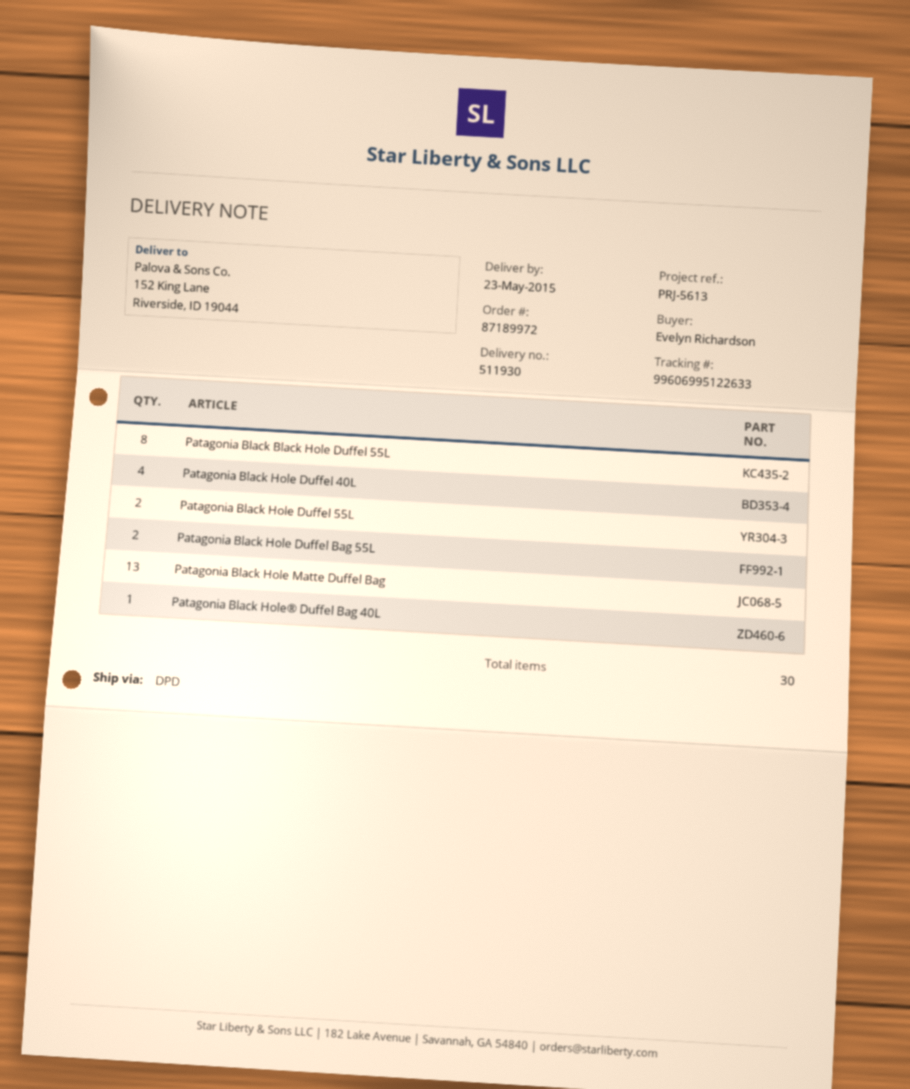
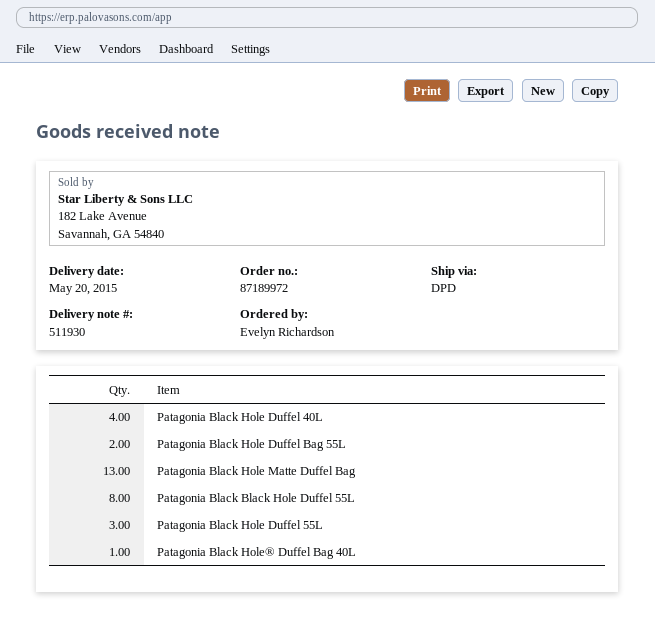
delivery date: 2015-05-23 -> 2015-05-20
Patagonia Black Hole Duffel 55L: 2 -> 3

